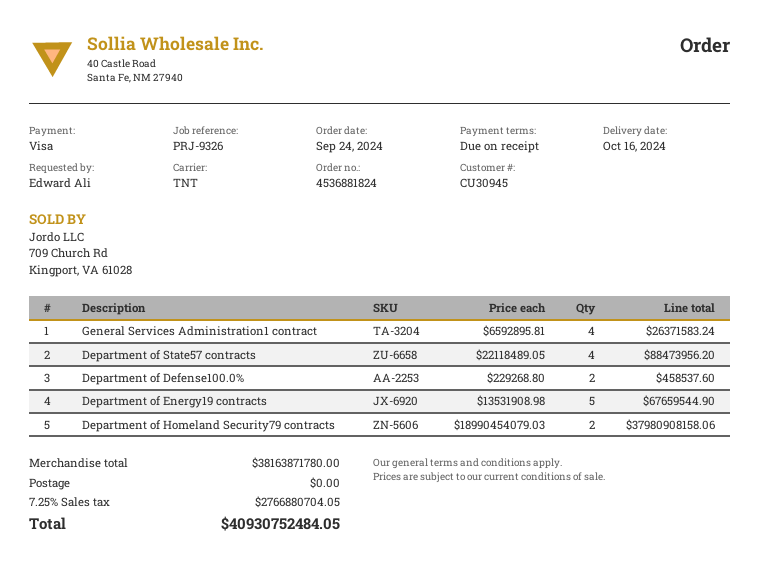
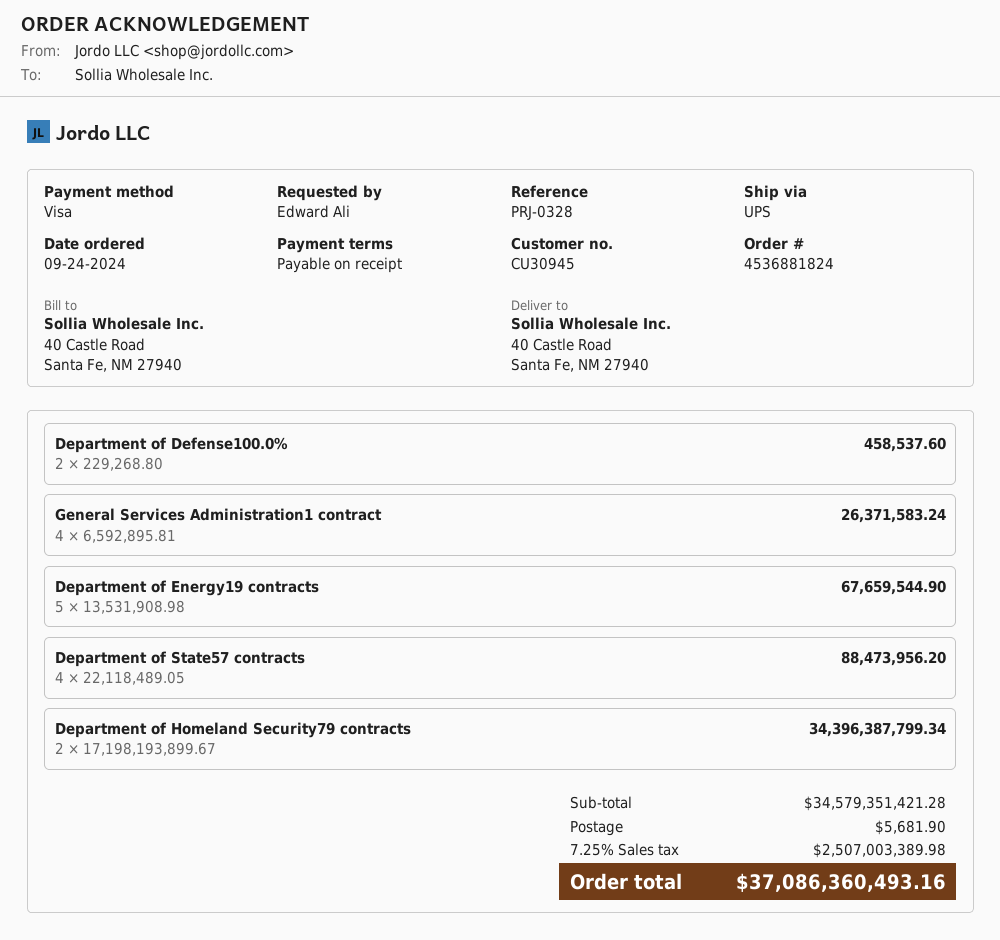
reference: PRJ-9326 -> PRJ-0328
shipping method: TNT -> UPS
Department of Homeland Security79 contracts: 2 x 18990454079.03 = 37980908158.06 -> 2 x 17198193899.67 = 34396387799.34
subtotal: 38163871780.00 -> 34579351421.28
shipping: 0.00 -> 5681.90
tax: 7.25% = 2766880704.05 -> 7.25% = 2507003389.98
total: 40930752484.05 -> 37086360493.16

